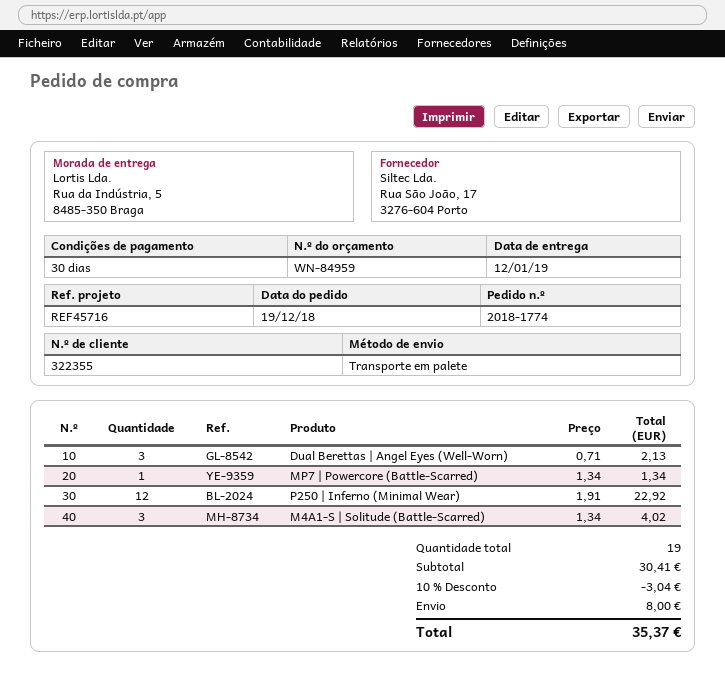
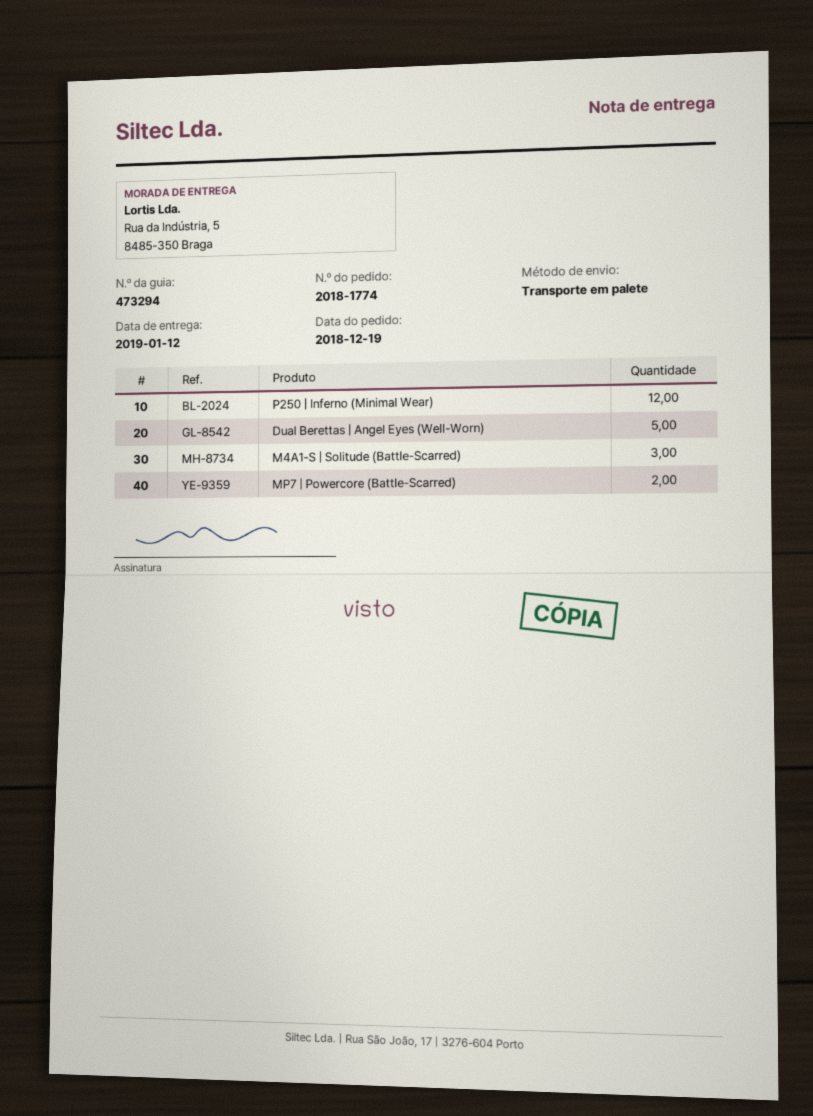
Dual Berettas | Angel Eyes (Well-Worn): 3 -> 5
MP7 | Powercore (Battle-Scarred): 1 -> 2

